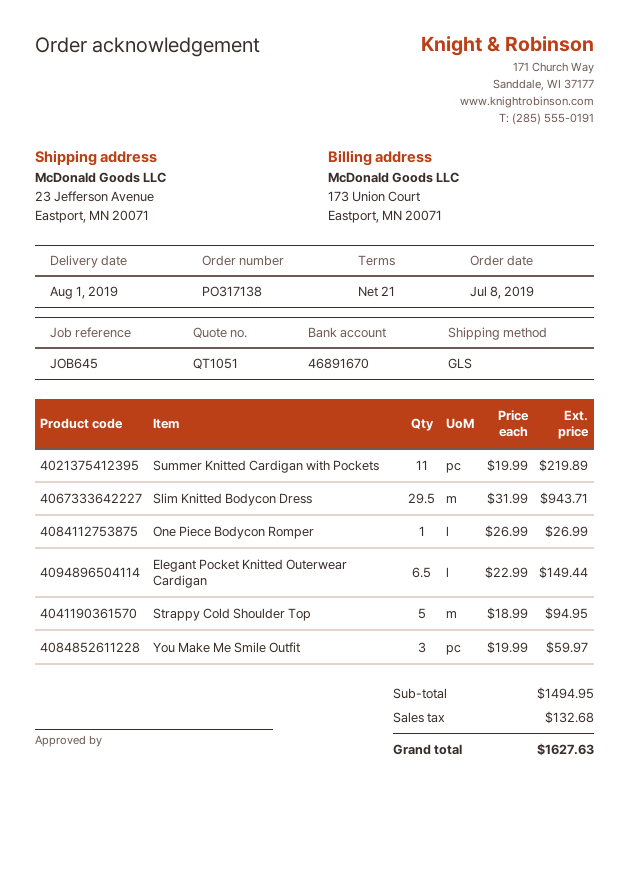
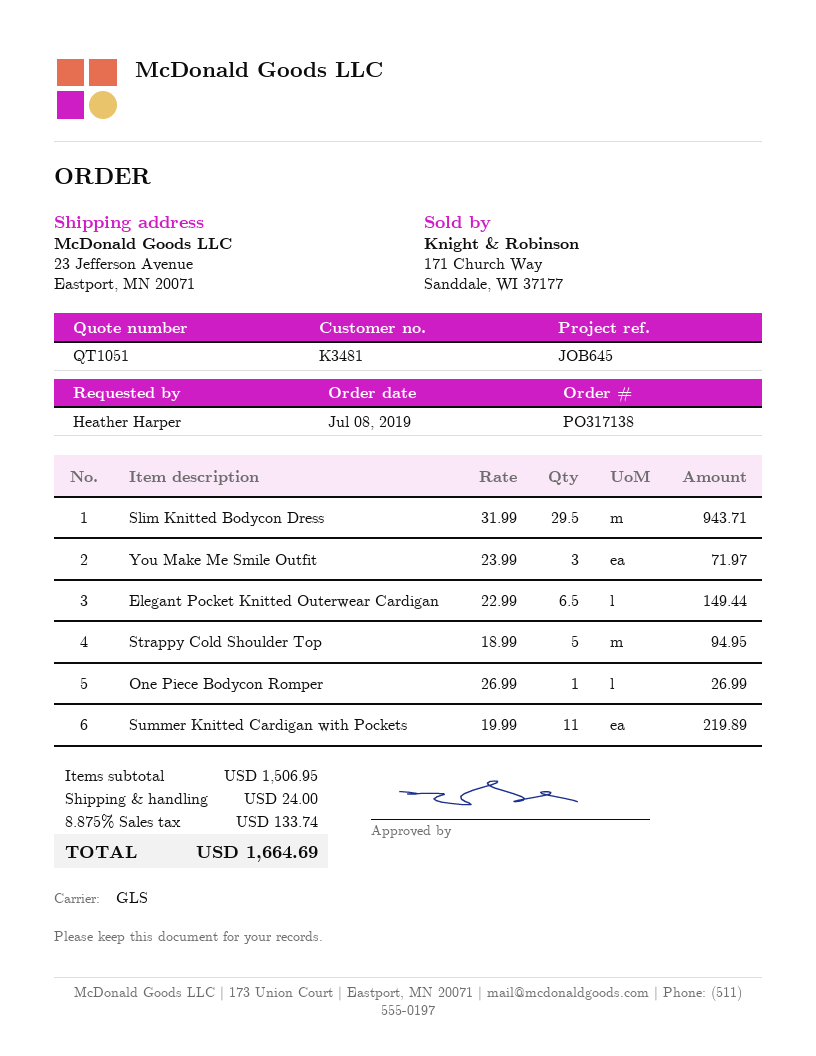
You Make Me Smile Outfit: 3 x 19.99 = 59.97 -> 3 x 23.99 = 71.97
subtotal: 1494.95 -> 1506.95
shipping: none -> 24.00
tax: 132.68 -> 133.74
total: 1627.63 -> 1664.69

